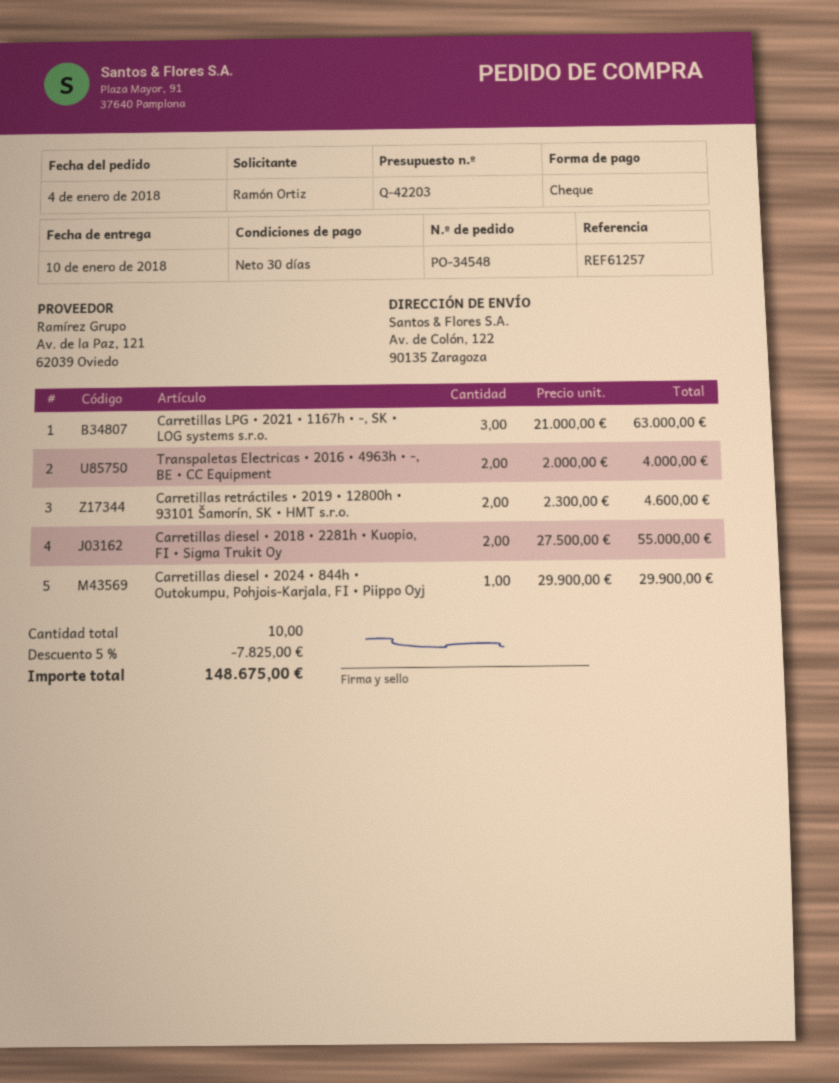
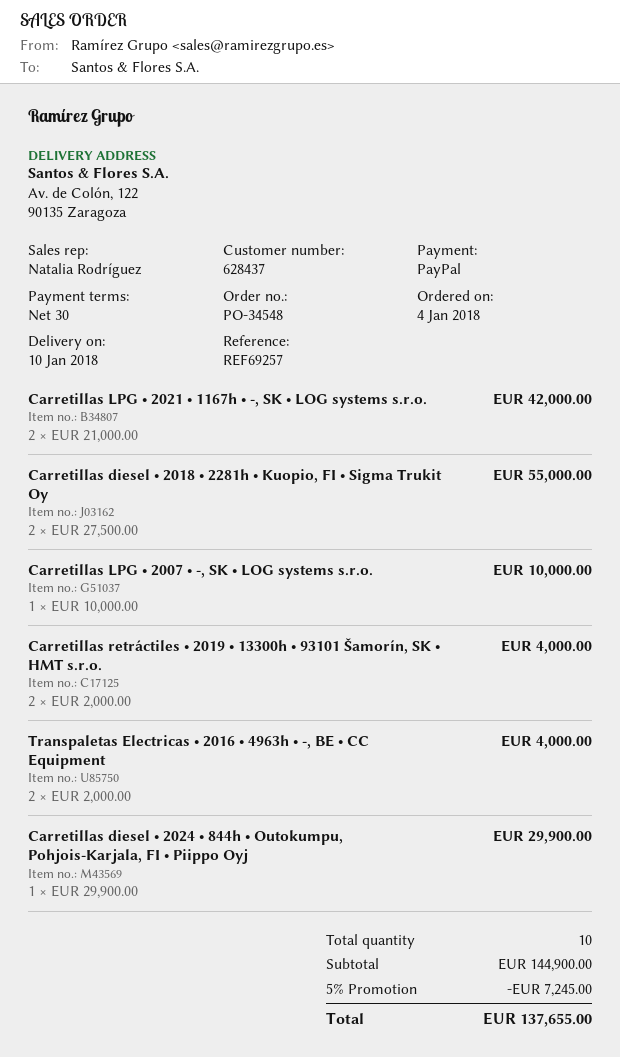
reference: REF61257 -> REF69257
payment method: cheque -> PayPal
Carretillas LPG • 2021 • 1167h • -, SK • LOG systems s.r.o.: 3 x 21000.00 = 63000.00 -> 2 x 21000.00 = 42000.00
Carretillas retráctiles • 2019 • 12800h • 93101 Šamorín, SK • HMT s.r.o.: 2 x 2300.00 = 4600.00 -> none
Carretillas LPG • 2007 • -, SK • LOG systems s.r.o.: none -> 1 x 10000.00 = 10000.00
Carretillas retráctiles • 2019 • 13300h • 93101 Šamorín, SK • HMT s.r.o.: none -> 2 x 2000.00 = 4000.00
discount: 5% = 7825.00 -> 5% = 7245.00
total: 148675.00 -> 137655.00

